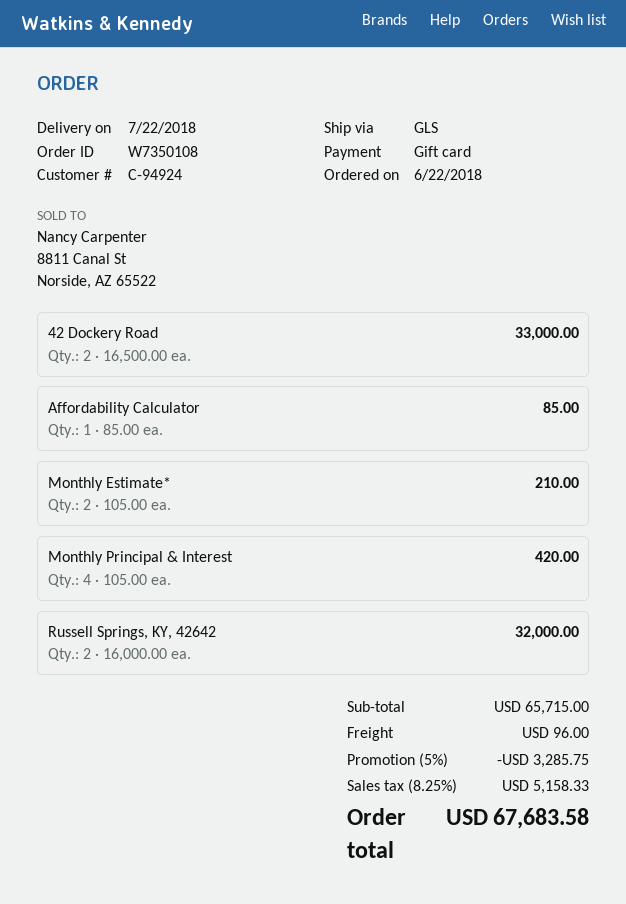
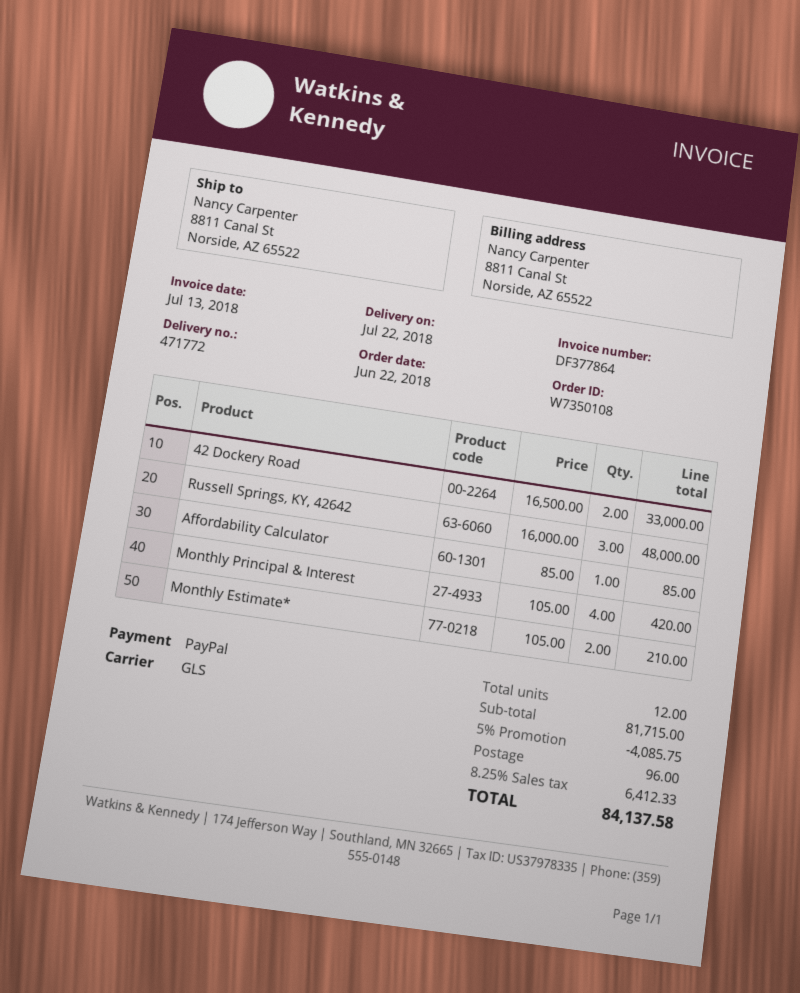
payment method: gift card -> PayPal
Russell Springs, KY, 42642: 2 x 16000.00 = 32000.00 -> 3 x 16000.00 = 48000.00
subtotal: 65715.00 -> 81715.00
discount: 5% = 3285.75 -> 5% = 4085.75
tax: 8.25% = 5158.33 -> 8.25% = 6412.33
total: 67683.58 -> 84137.58

